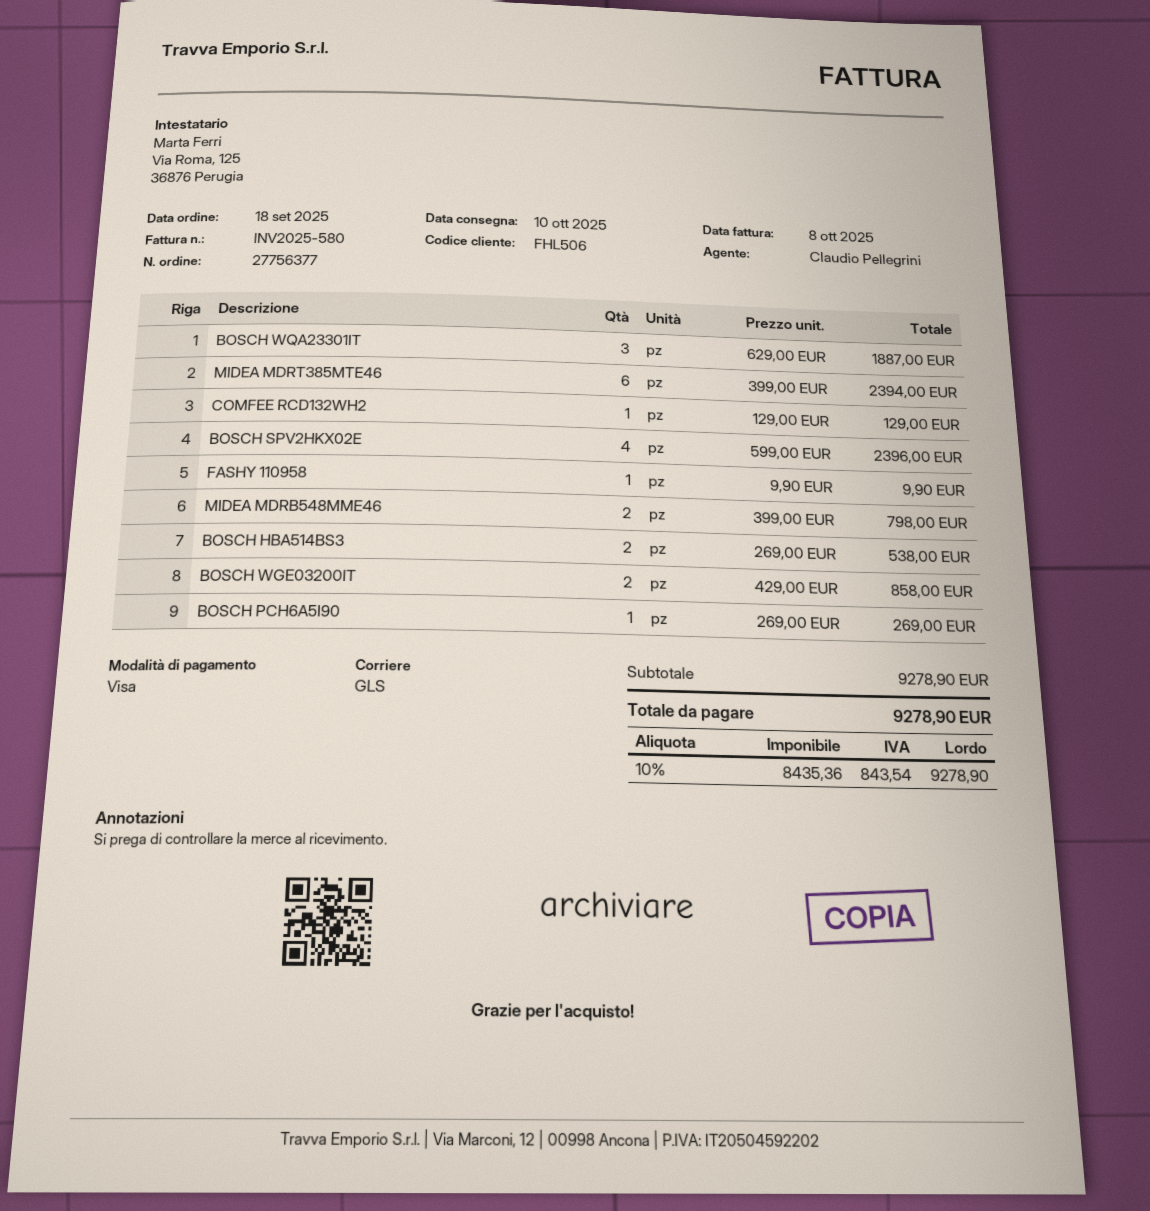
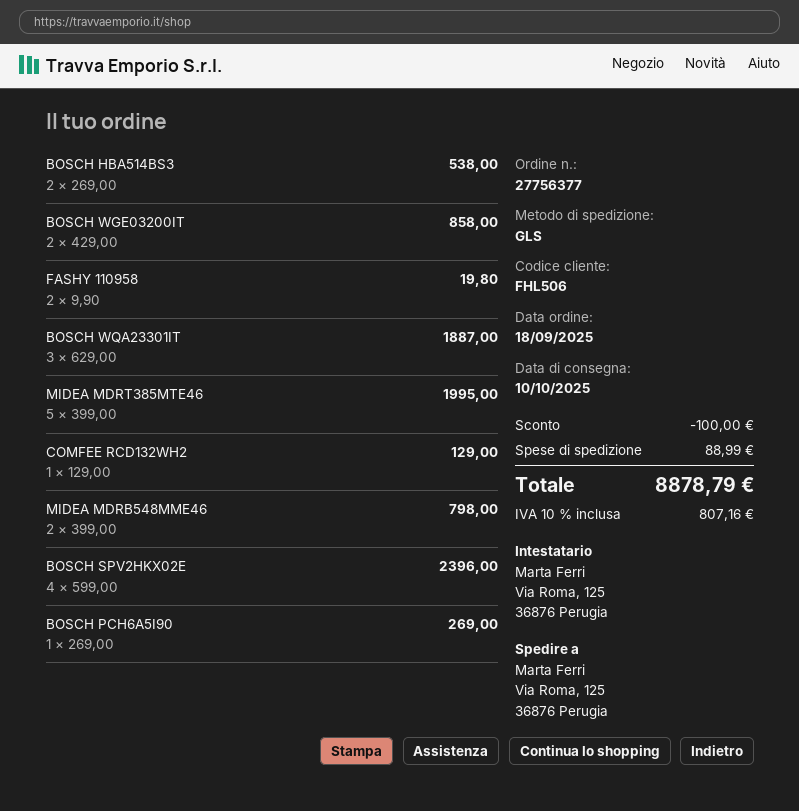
MIDEA MDRT385MTE46: 6 x 399.00 = 2394.00 -> 5 x 399.00 = 1995.00
FASHY 110958: 1 x 9.90 = 9.90 -> 2 x 9.90 = 19.80
discount: none -> 100.00
shipping: none -> 88.99
tax: 10% = 843.54 -> 10% = 807.16
total: 9278.90 -> 8878.79

